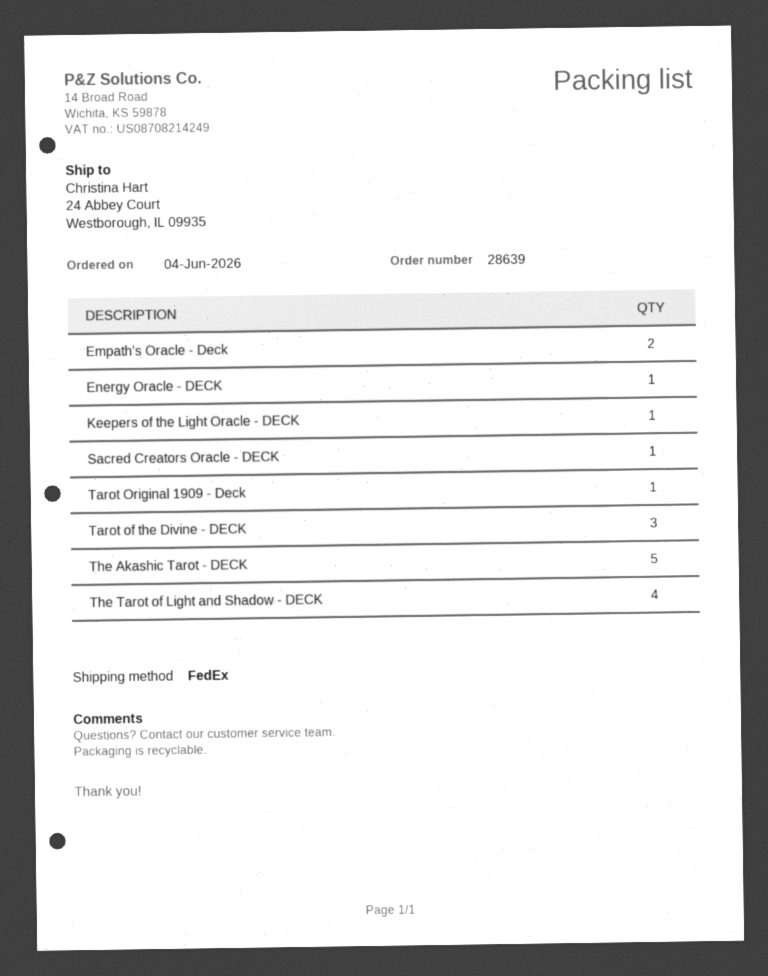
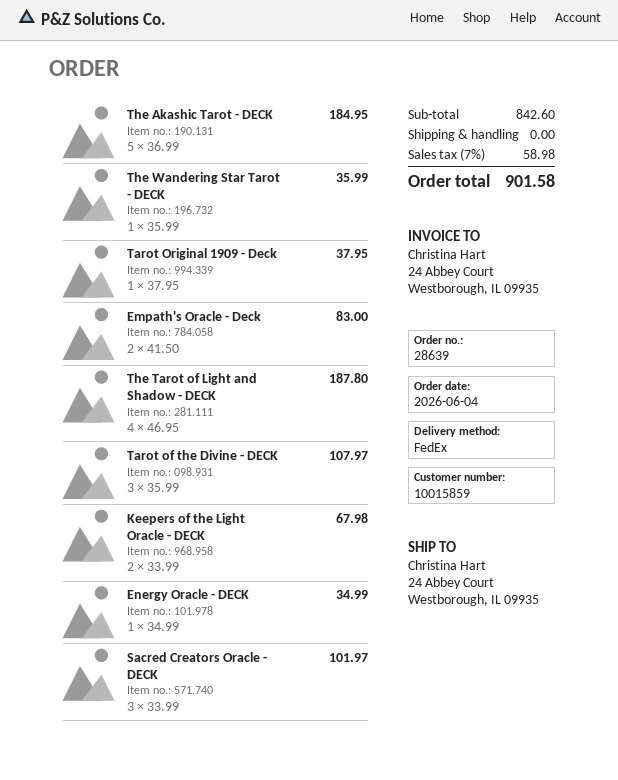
Keepers of the Light Oracle - DECK: 1 -> 2
Sacred Creators Oracle - DECK: 1 -> 3
The Wandering Star Tarot - DECK: none -> 1

